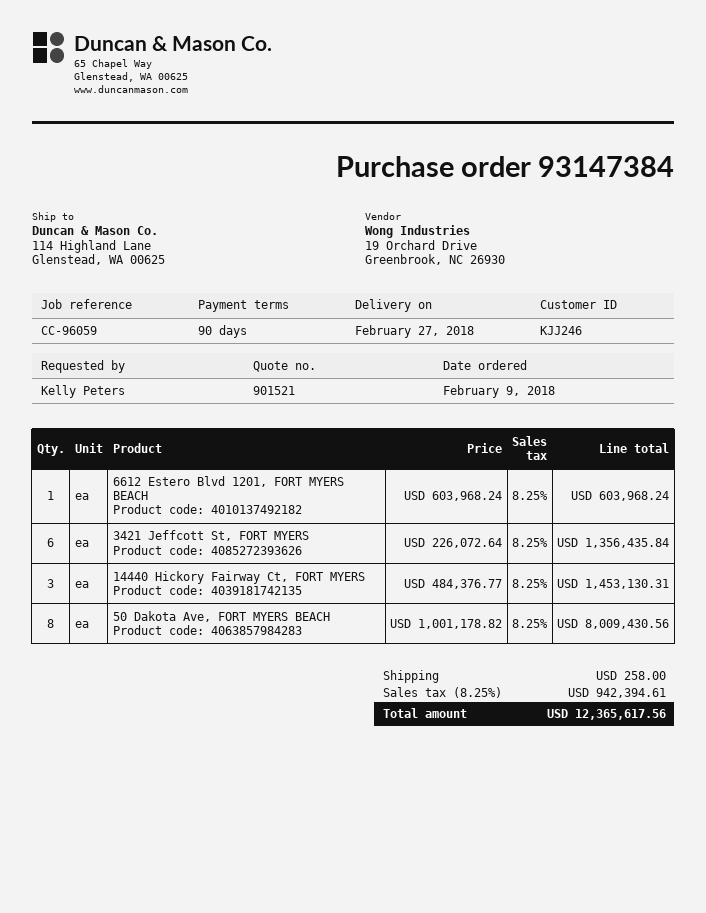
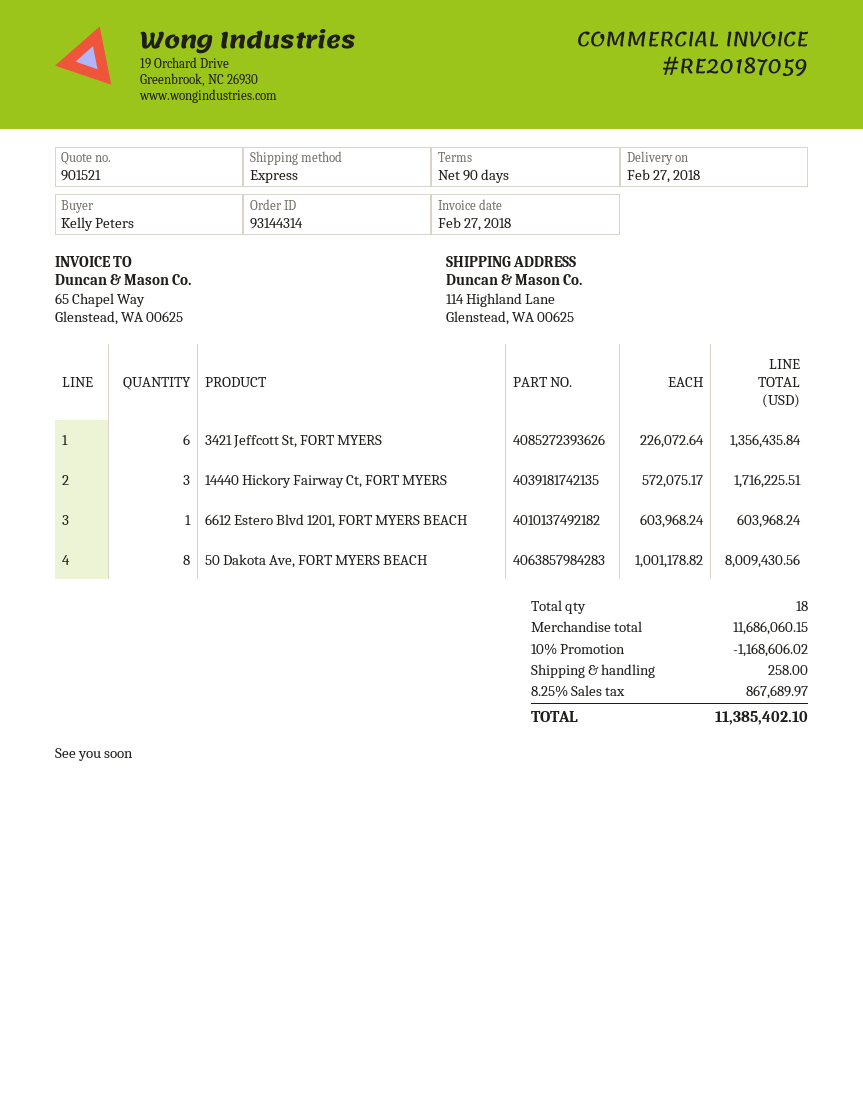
order number: 93147384 -> 93144314
14440 Hickory Fairway Ct, FORT MYERS: 3 x 484376.77 = 1453130.31 -> 3 x 572075.17 = 1716225.51
discount: none -> 10% = 1168606.02
tax: 8.25% = 942394.61 -> 8.25% = 867689.97
total: 12365617.56 -> 11385402.10

